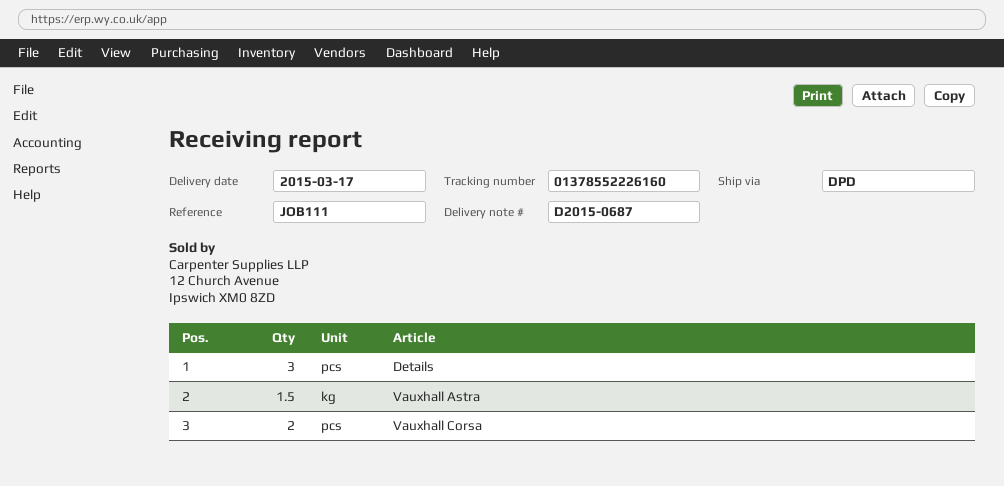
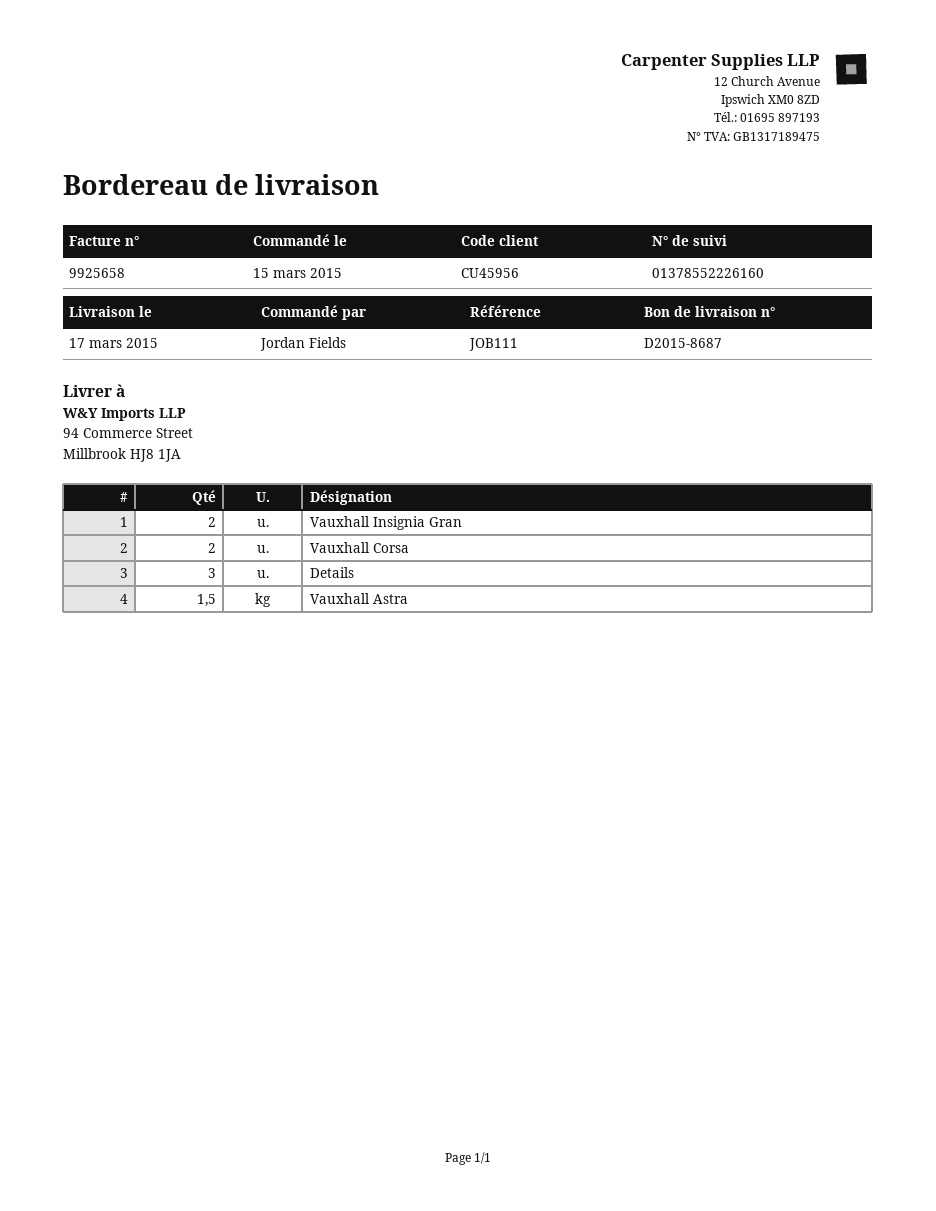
delivery note number: D2015-0687 -> D2015-8687
Vauxhall Insignia Gran: none -> 2

